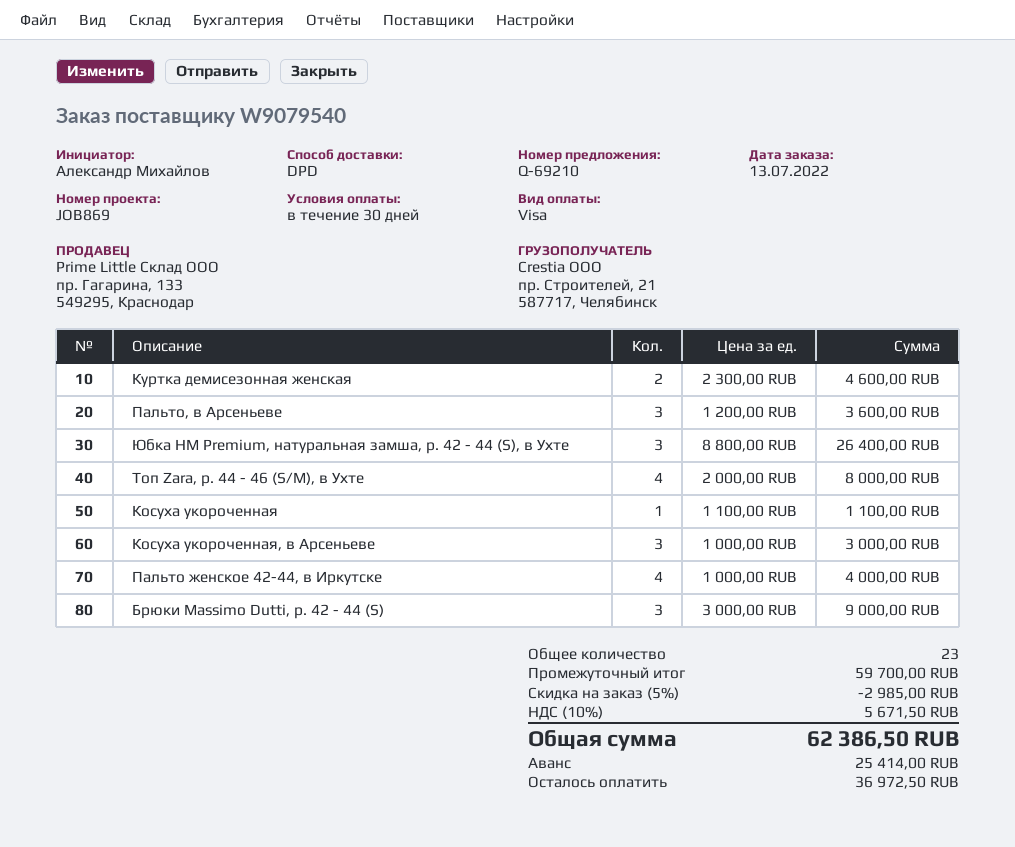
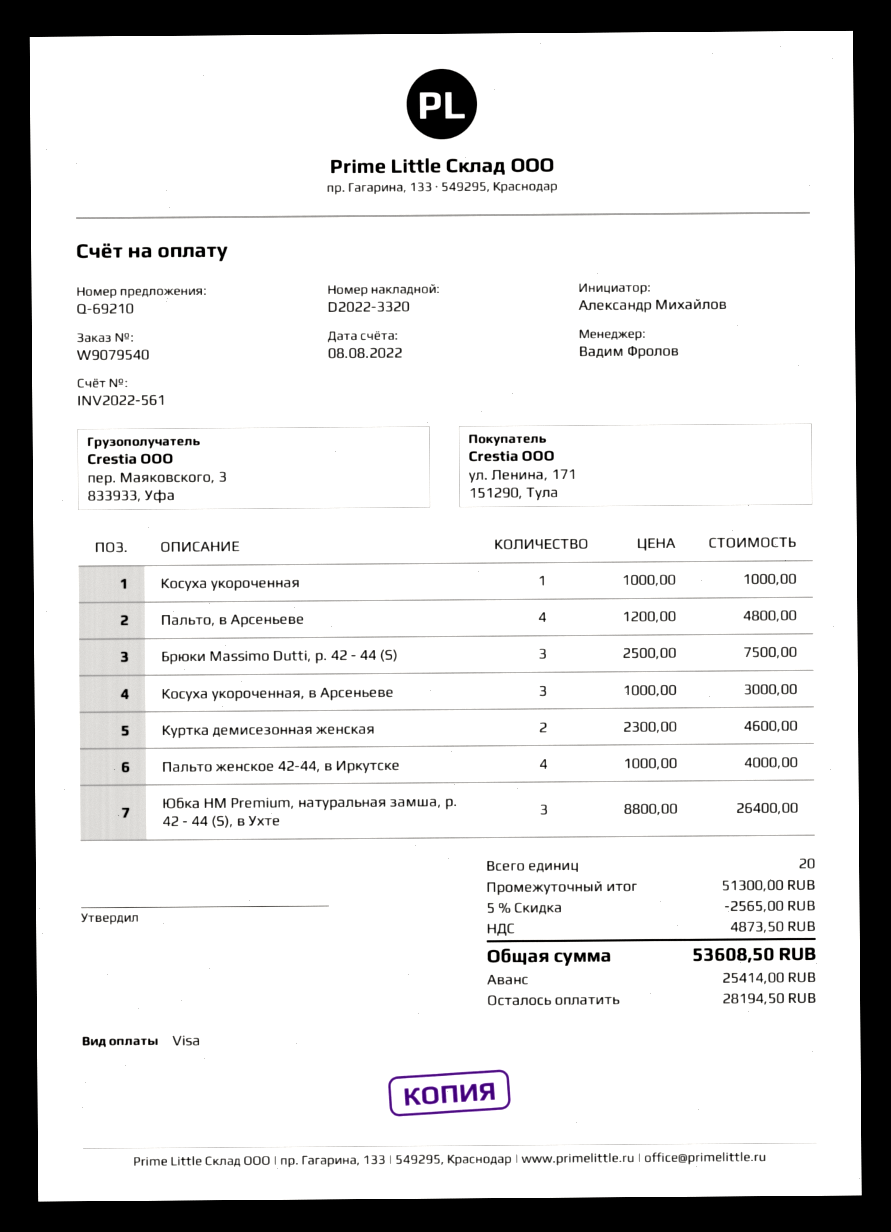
ship to: пр. Строителей, 21, 587717, Челябинск -> пер. Маяковского, 3, 833933, Уфа
Пальто, в Арсеньеве: 3 x 1200.00 = 3600.00 -> 4 x 1200.00 = 4800.00
Топ Zara, р. 44 - 46 (S/M), в Ухте: 4 x 2000.00 = 8000.00 -> none
Косуха укороченная: 1 x 1100.00 = 1100.00 -> 1 x 1000.00 = 1000.00
Брюки Massimo Dutti, p. 42 - 44 (S): 3 x 3000.00 = 9000.00 -> 3 x 2500.00 = 7500.00
total quantity: 23 -> 20
subtotal: 59700.00 -> 51300.00
discount: 5% = 2985.00 -> 5% = 2565.00
tax: 5671.50 -> 4873.50
total: 62386.50 -> 53608.50
balance: 36972.50 -> 28194.50

